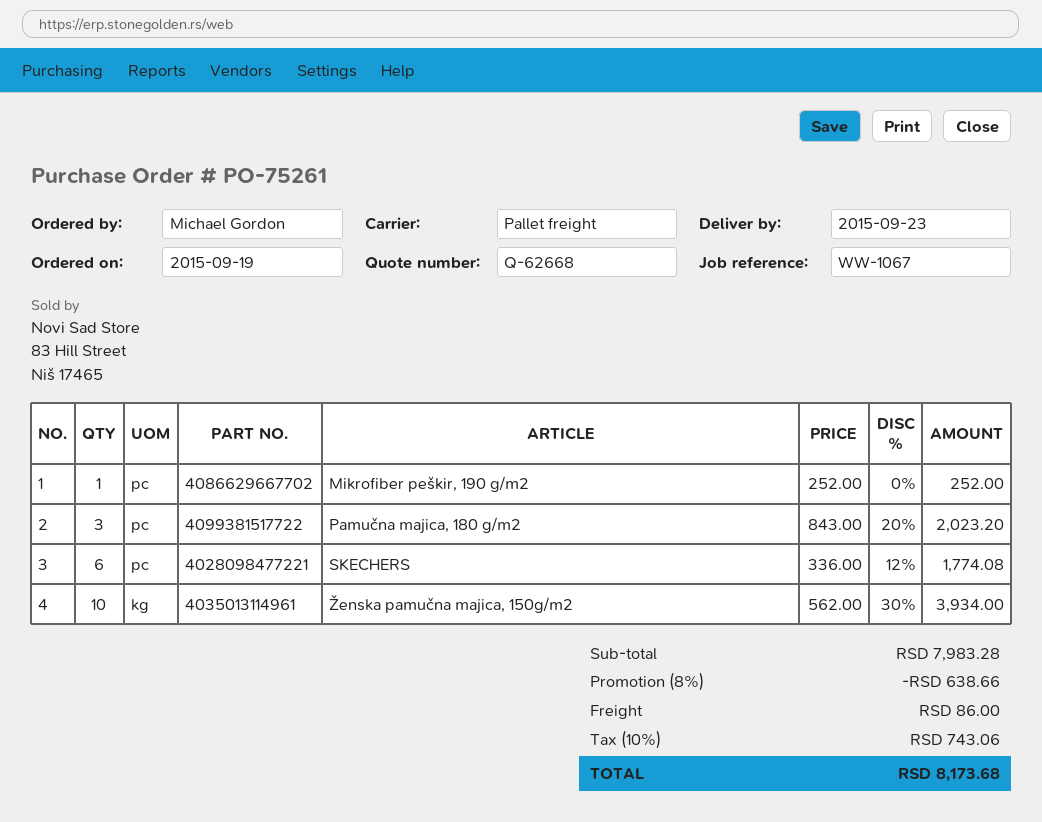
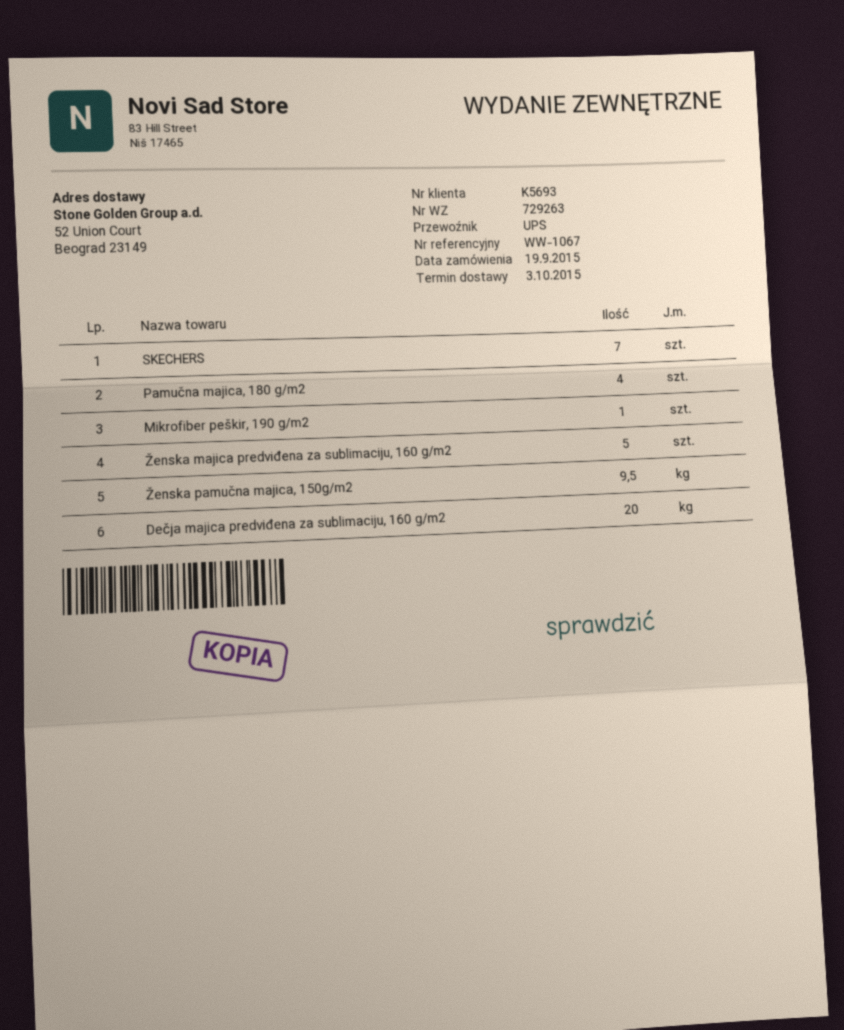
delivery date: 2015-09-23 -> 2015-10-03
shipping method: pallet freight -> UPS
Pamučna majica, 180 g/m2: 3 -> 4
SKECHERS: 6 -> 7
Ženska pamučna majica, 150g/m2: 10 -> 9.5
Ženska majica predviđena za sublimaciju, 160 g/m2: none -> 5
Dečja majica predviđena za sublimaciju, 160 g/m2: none -> 20

